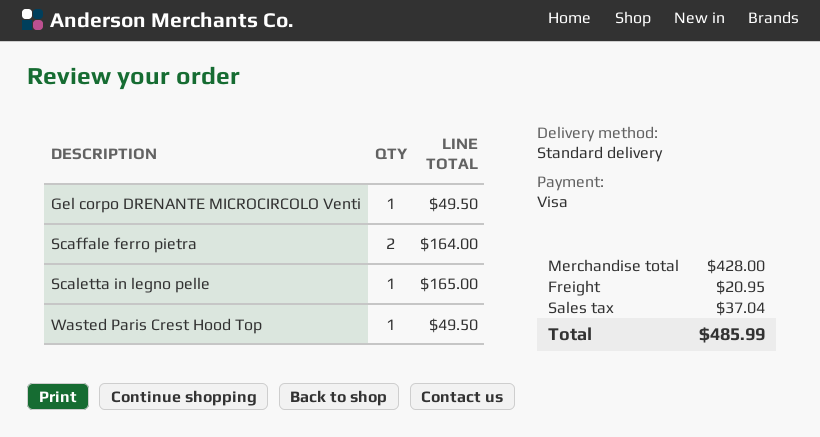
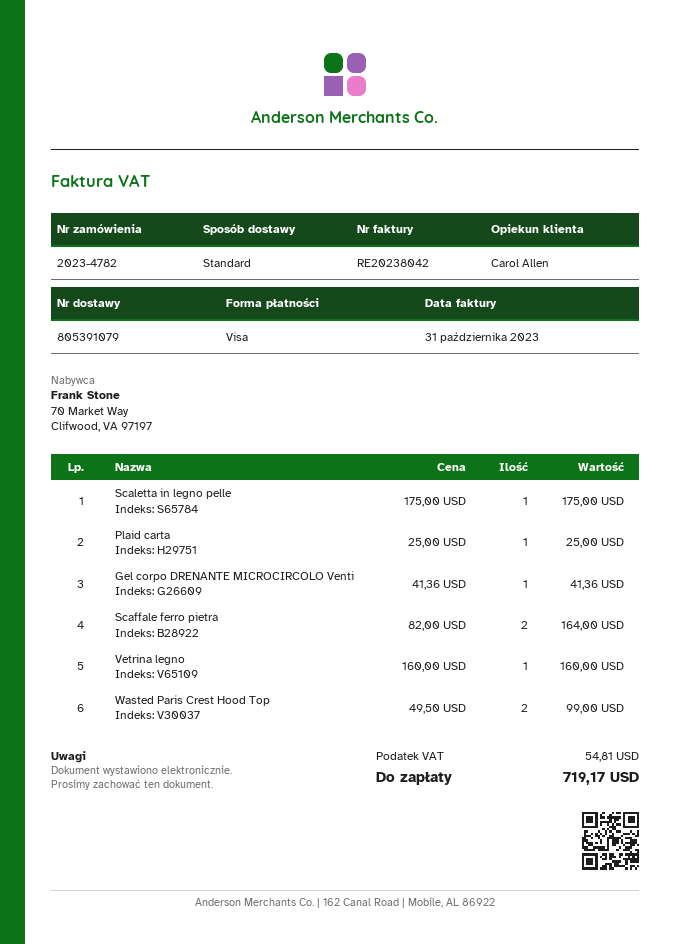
Gel corpo DRENANTE MICROCIRCOLO Venti: 1 for 49.50 -> 1 for 41.36
Scaletta in legno pelle: 1 for 165.00 -> 1 for 175.00
Wasted Paris Crest Hood Top: 1 for 49.50 -> 2 for 99.00
Plaid carta: none -> 1 for 25.00
Vetrina legno: none -> 1 for 160.00
shipping: 20.95 -> none
tax: 37.04 -> 54.81
total: 485.99 -> 719.17

